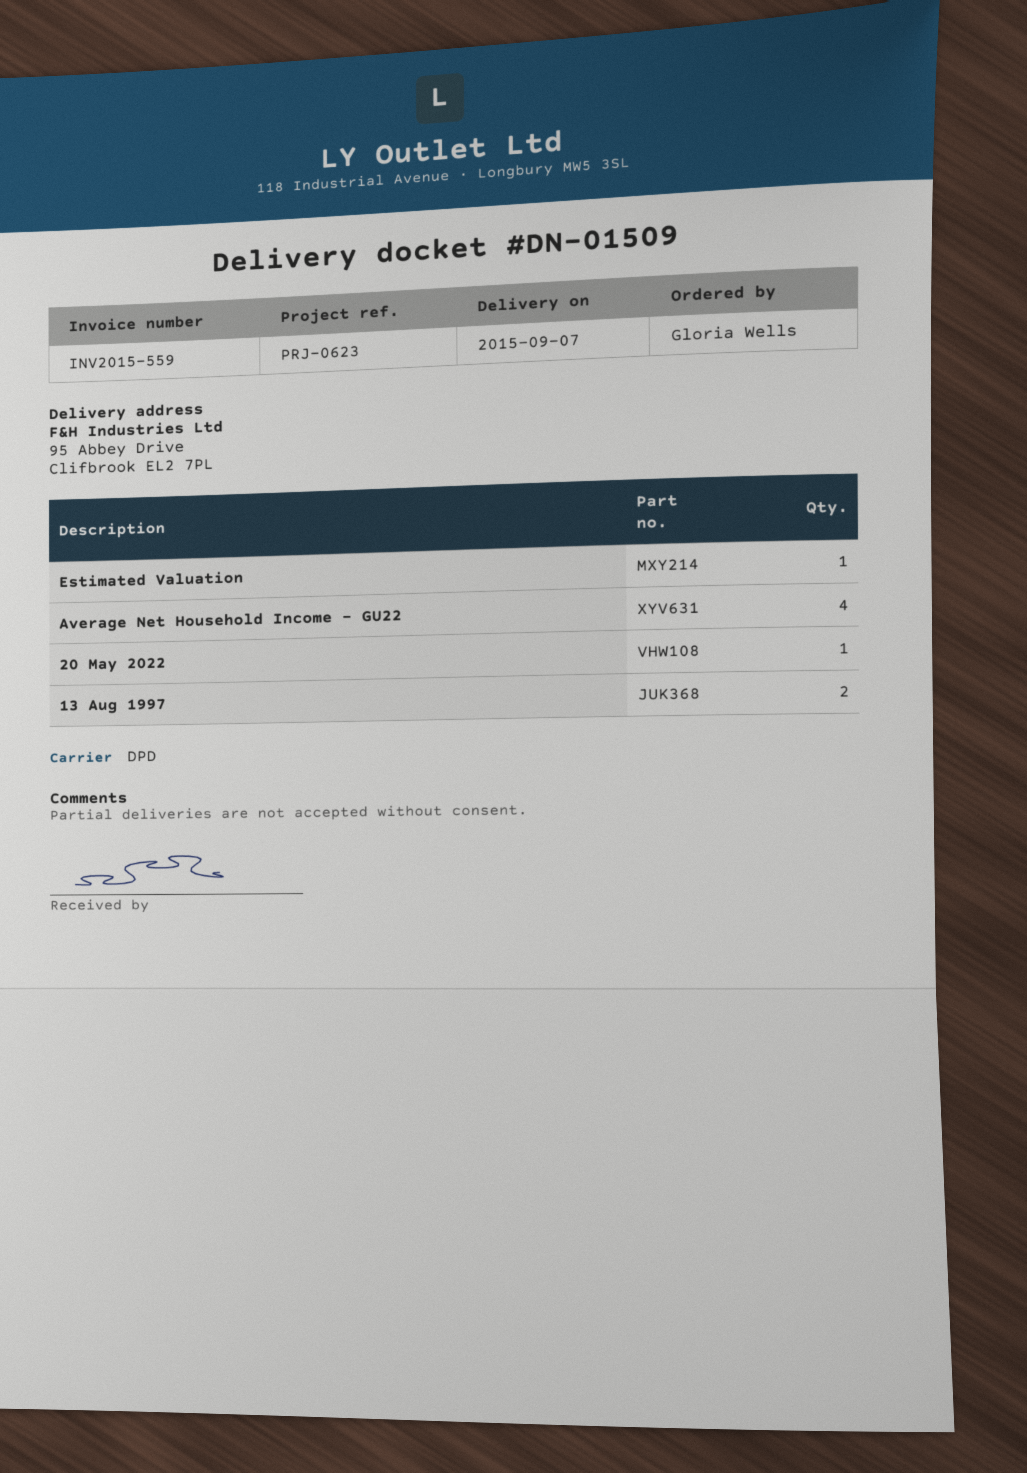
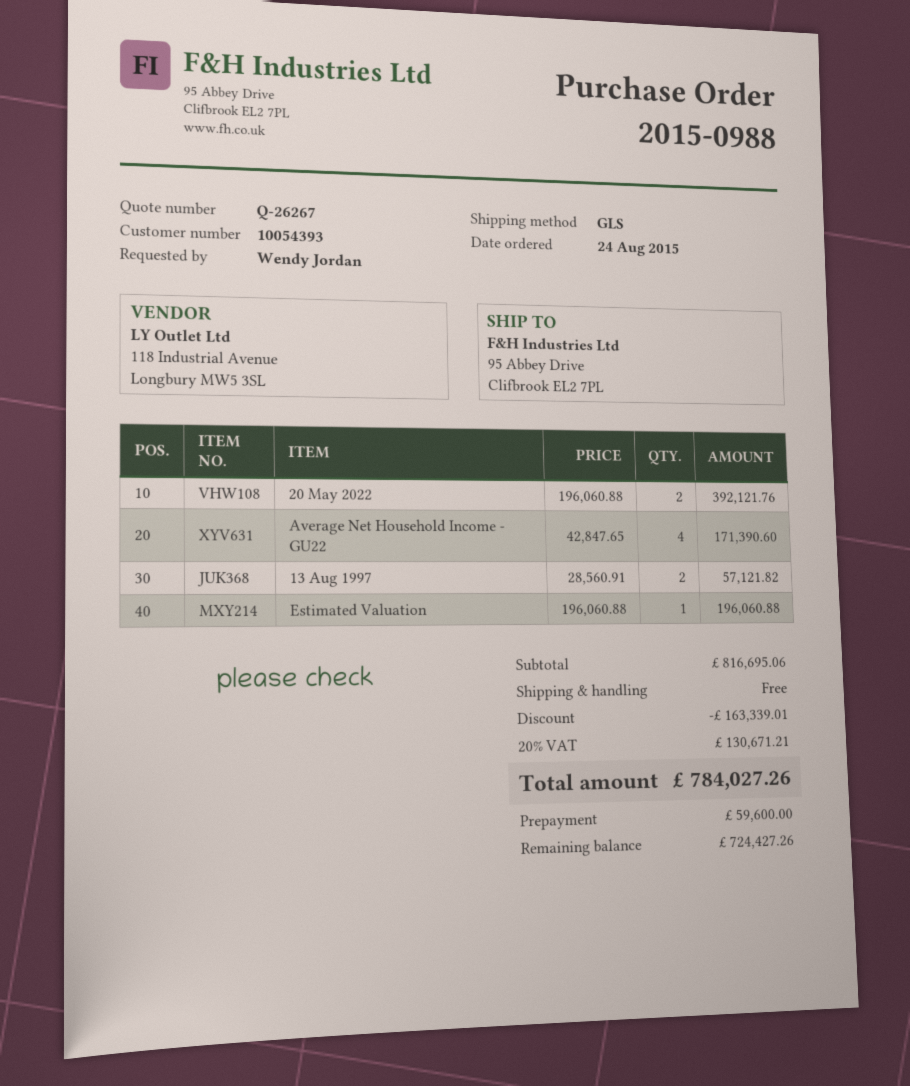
ordered by: Gloria Wells -> Wendy Jordan
shipping method: DPD -> GLS
20 May 2022: 1 -> 2

